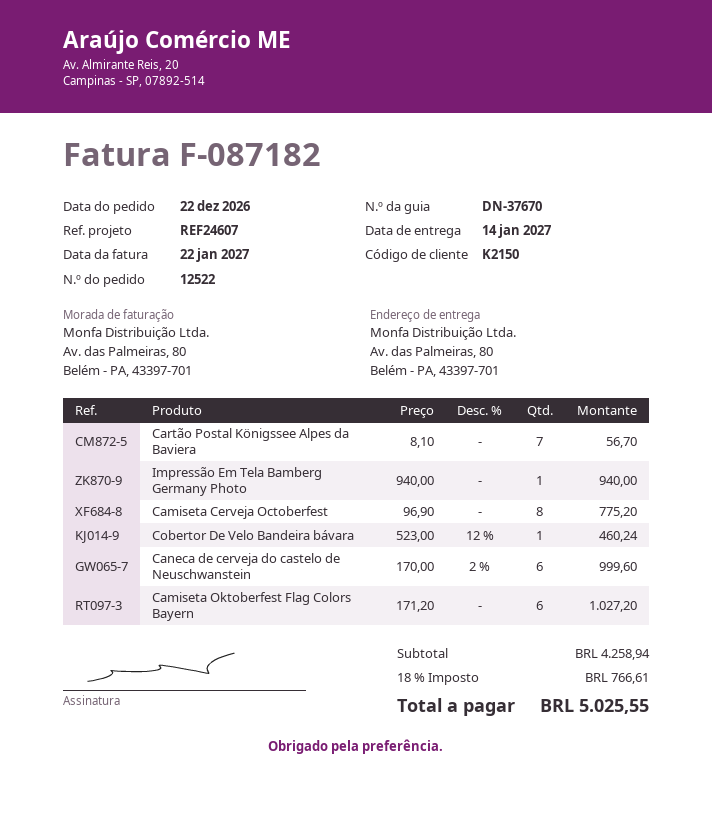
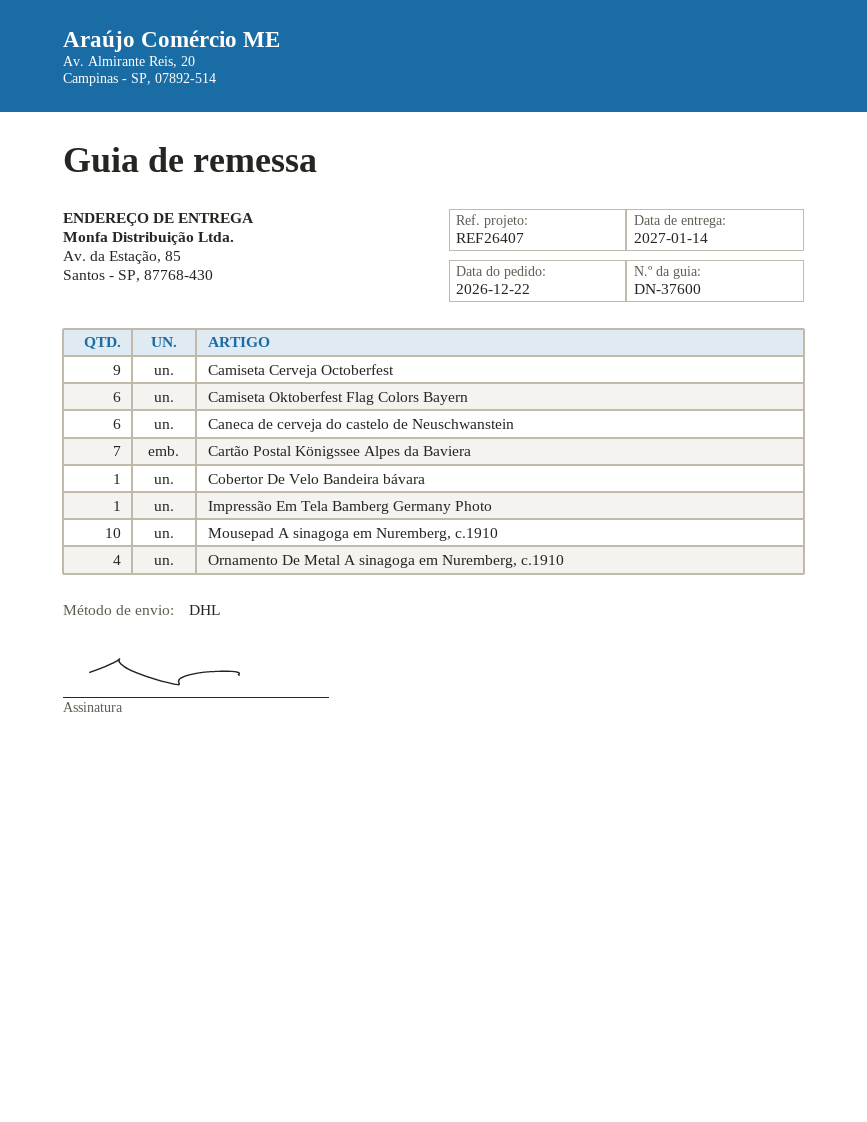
delivery note number: DN-37670 -> DN-37600
reference: REF24607 -> REF26407
ship to: Av. das Palmeiras, 80, Belém - PA, 43397-701 -> Av. da Estação, 85, Santos - SP, 87768-430
Camiseta Cerveja Octoberfest: 8 -> 9
Mousepad A sinagoga em Nuremberg, c.1910: none -> 10
Ornamento De Metal A sinagoga em Nuremberg, c.1910: none -> 4

